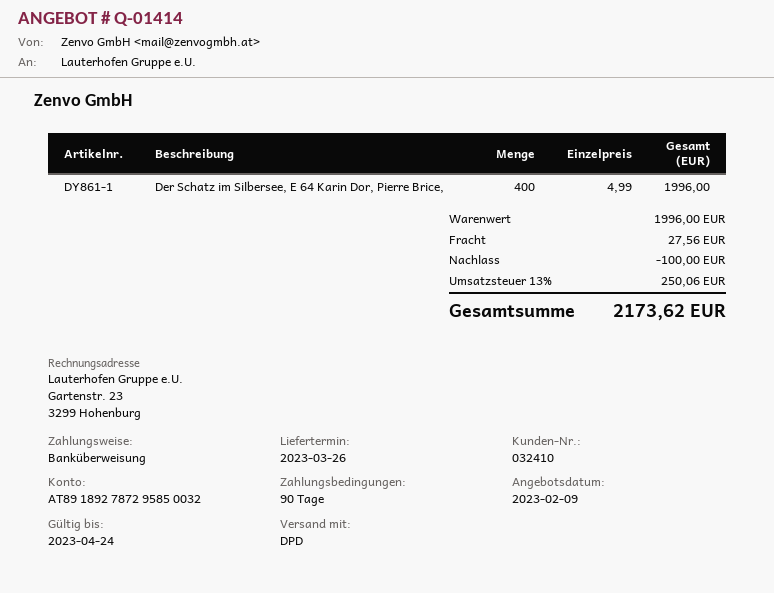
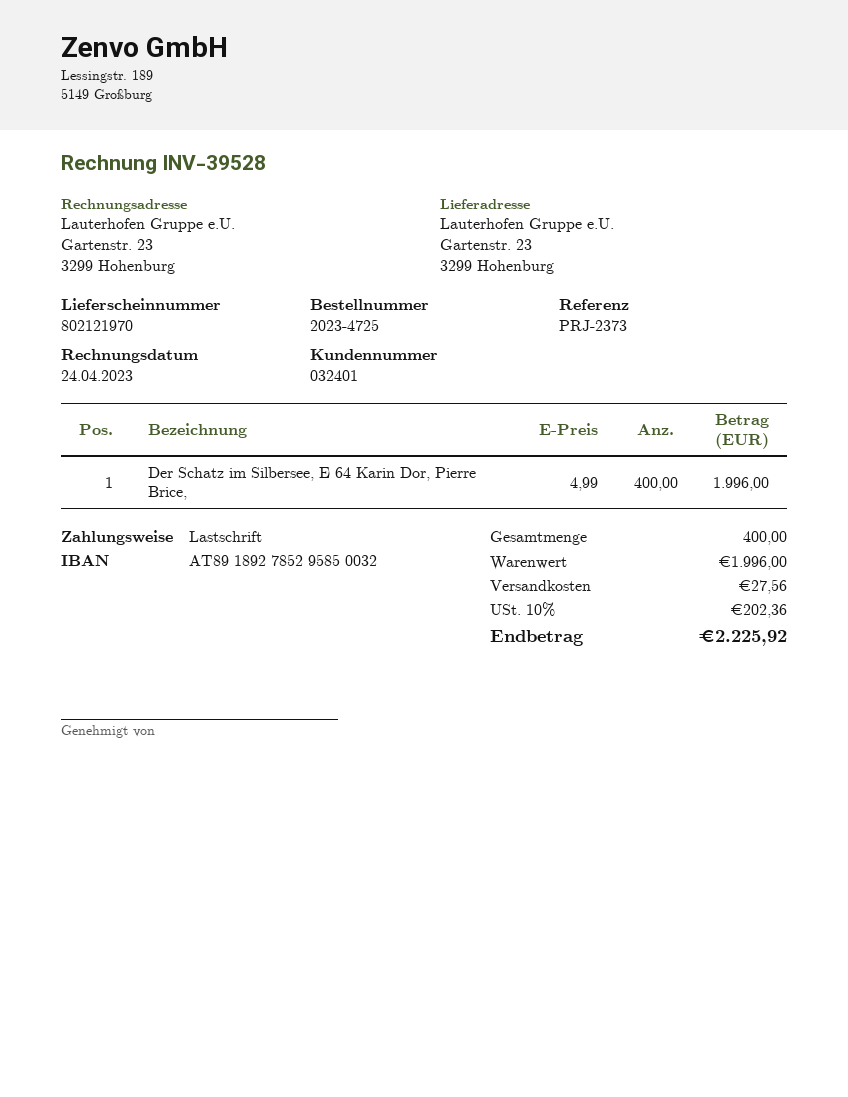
customer number: 032410 -> 032401
payment method: bank transfer -> direct debit
bank account: AT891892787295850032 -> AT891892785295850032
discount: 100.00 -> none
tax: 13% = 250.06 -> 10% = 202.36
total: 2173.62 -> 2225.92

